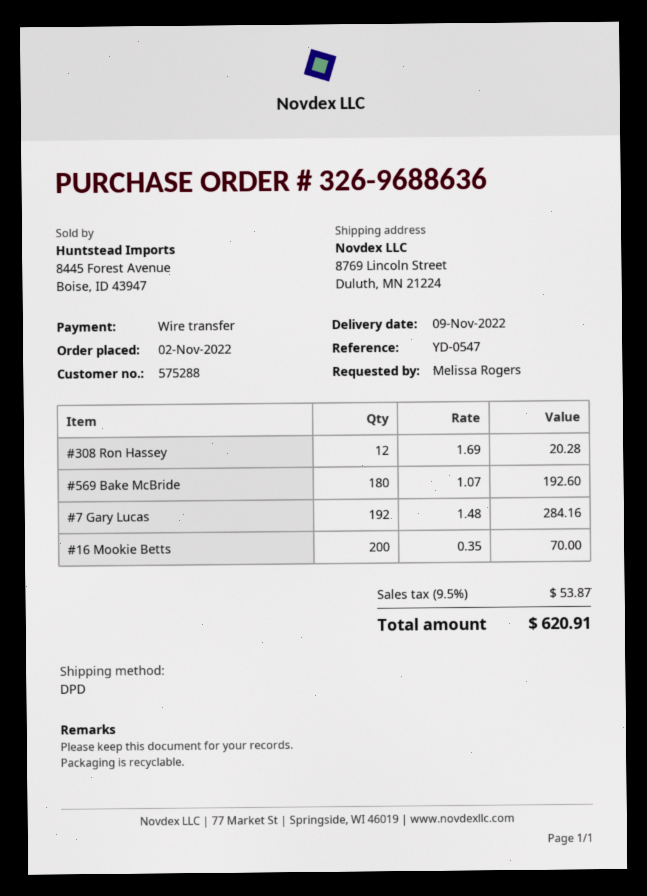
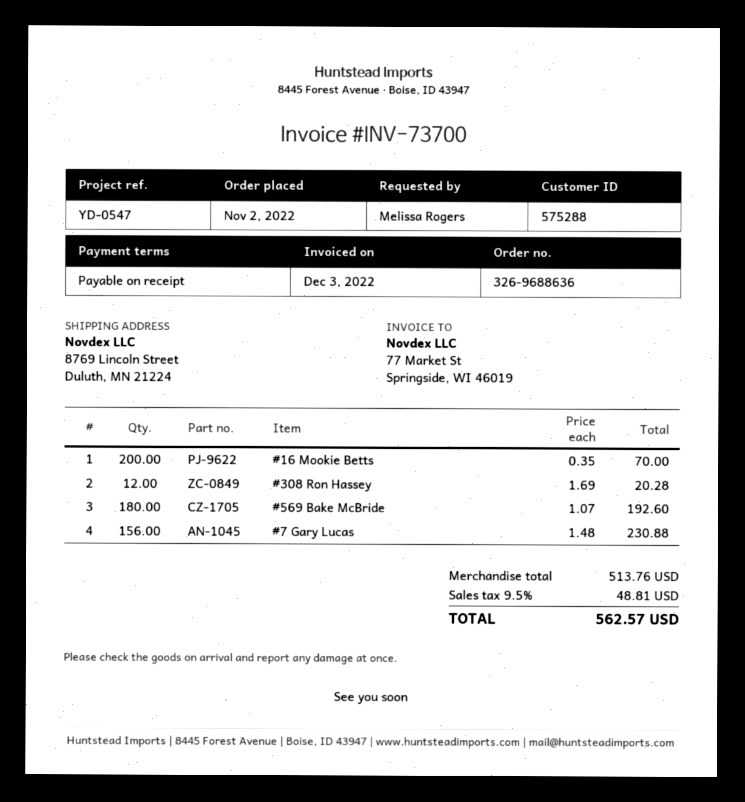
#7 Gary Lucas: 192 x 1.48 = 284.16 -> 156 x 1.48 = 230.88
tax: 9.5% = 53.87 -> 9.5% = 48.81
total: 620.91 -> 562.57

